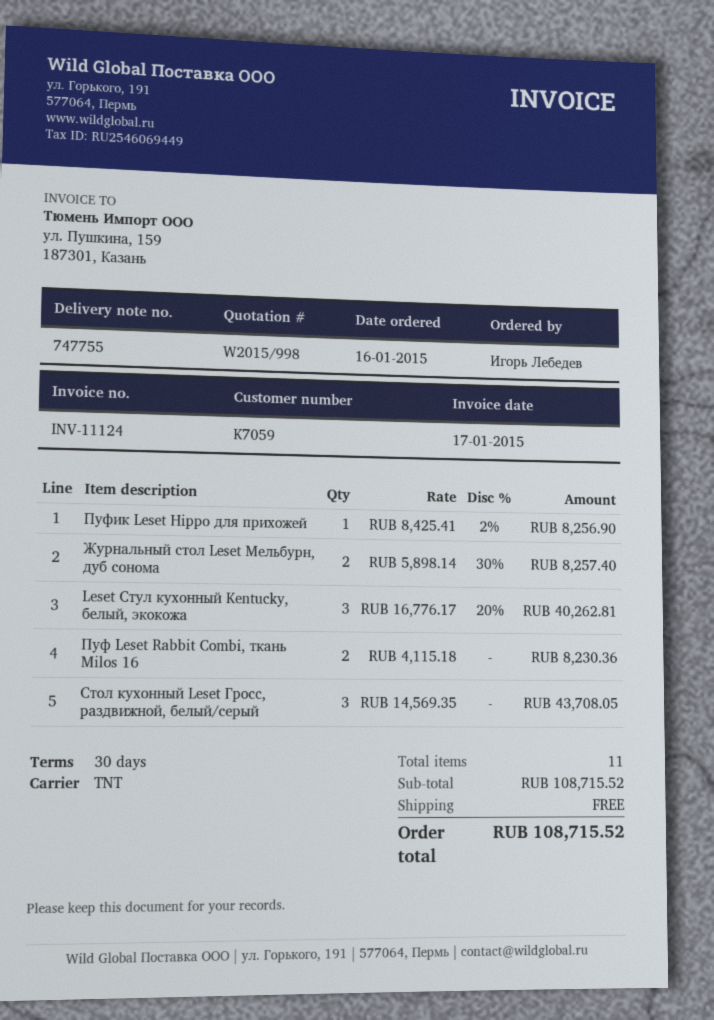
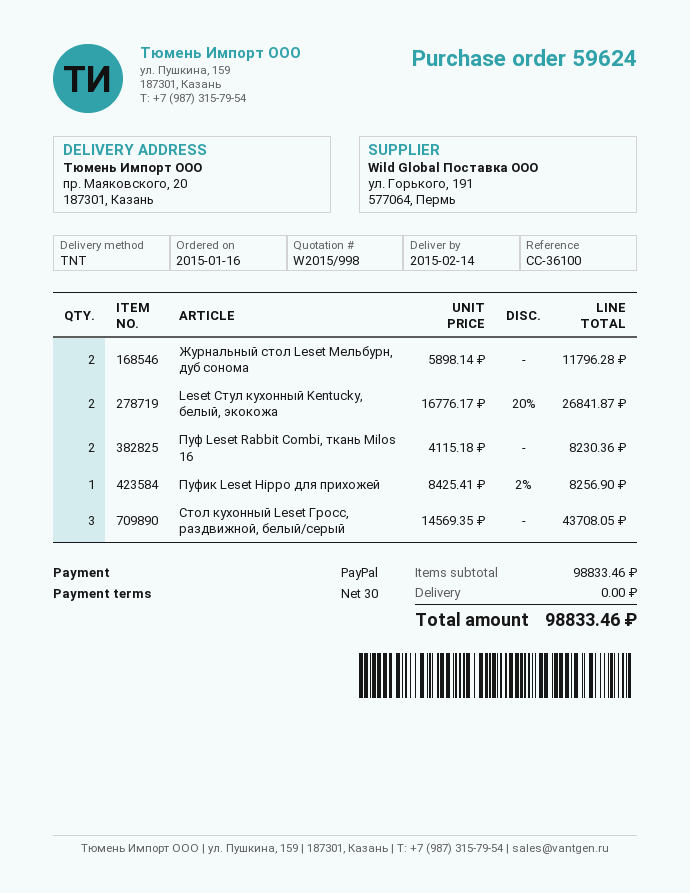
Журнальный стол Leset Мельбурн, дуб сонома: 2 x 5898.14 - 30% = 8257.40 -> 2 x 5898.14 = 11796.28
Leset Стул кухонный Kentucky, белый, экокожа: 3 x 16776.17 - 20% = 40262.81 -> 2 x 16776.17 - 20% = 26841.87
subtotal: 108715.52 -> 98833.46
total: 108715.52 -> 98833.46

